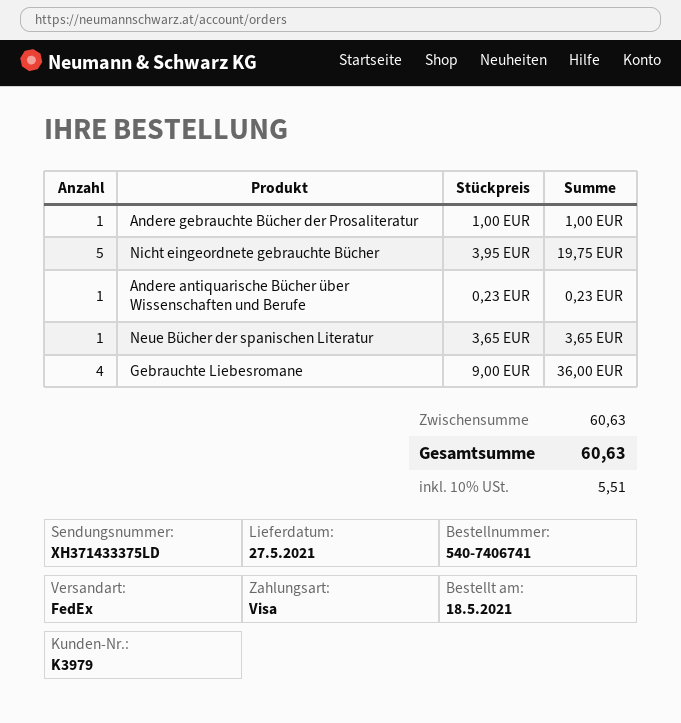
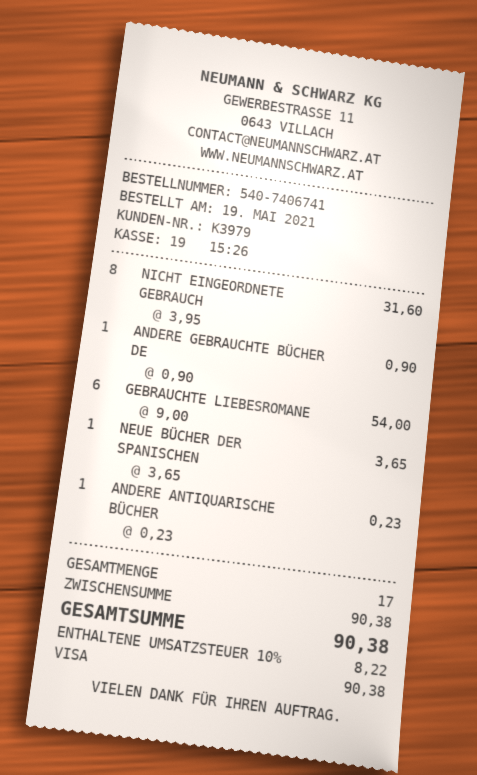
order date: 2021-05-18 -> 2021-05-19
Andere gebrauchte Bücher der Prosaliteratur: 1 x 1.00 = 1.00 -> 1 x 0.90 = 0.90
Nicht eingeordnete gebrauchte Bücher: 5 x 3.95 = 19.75 -> 8 x 3.95 = 31.60
Gebrauchte Liebesromane: 4 x 9.00 = 36.00 -> 6 x 9.00 = 54.00
subtotal: 60.63 -> 90.38
tax: 10% = 5.51 -> 10% = 8.22
total: 60.63 -> 90.38

